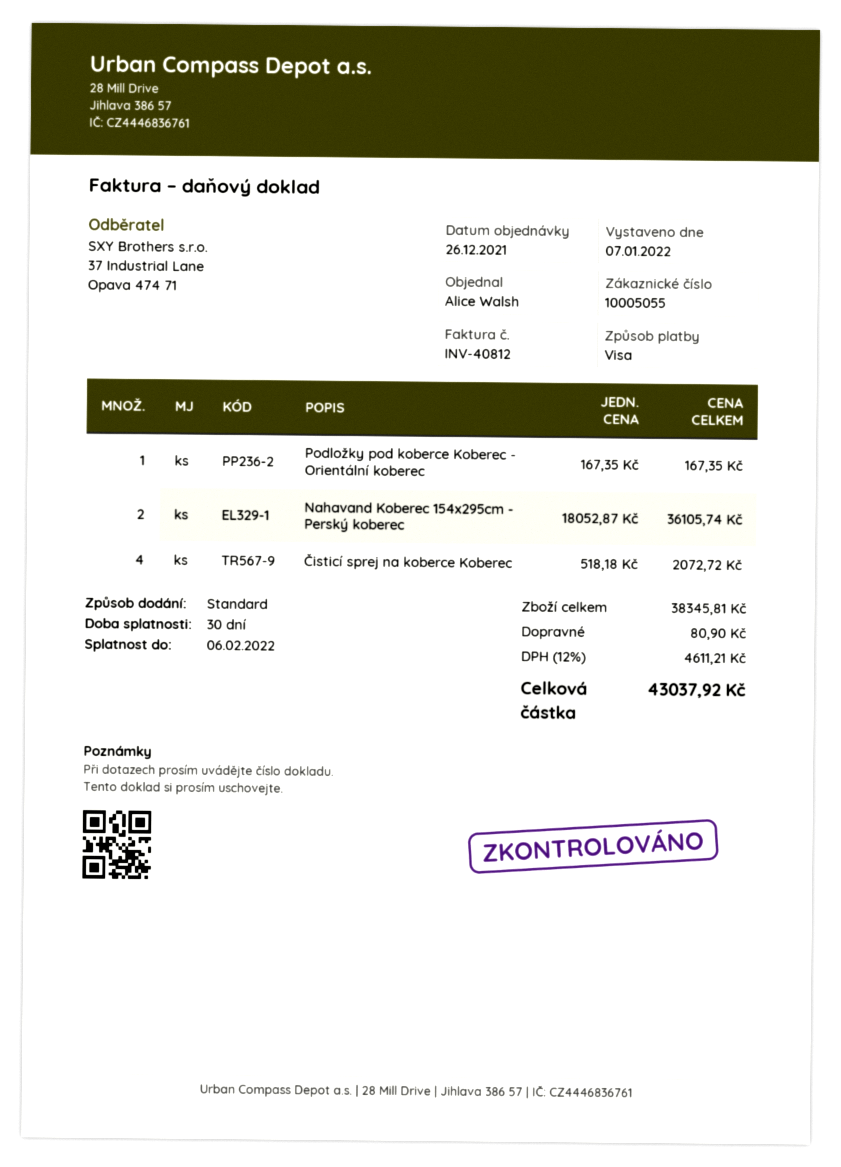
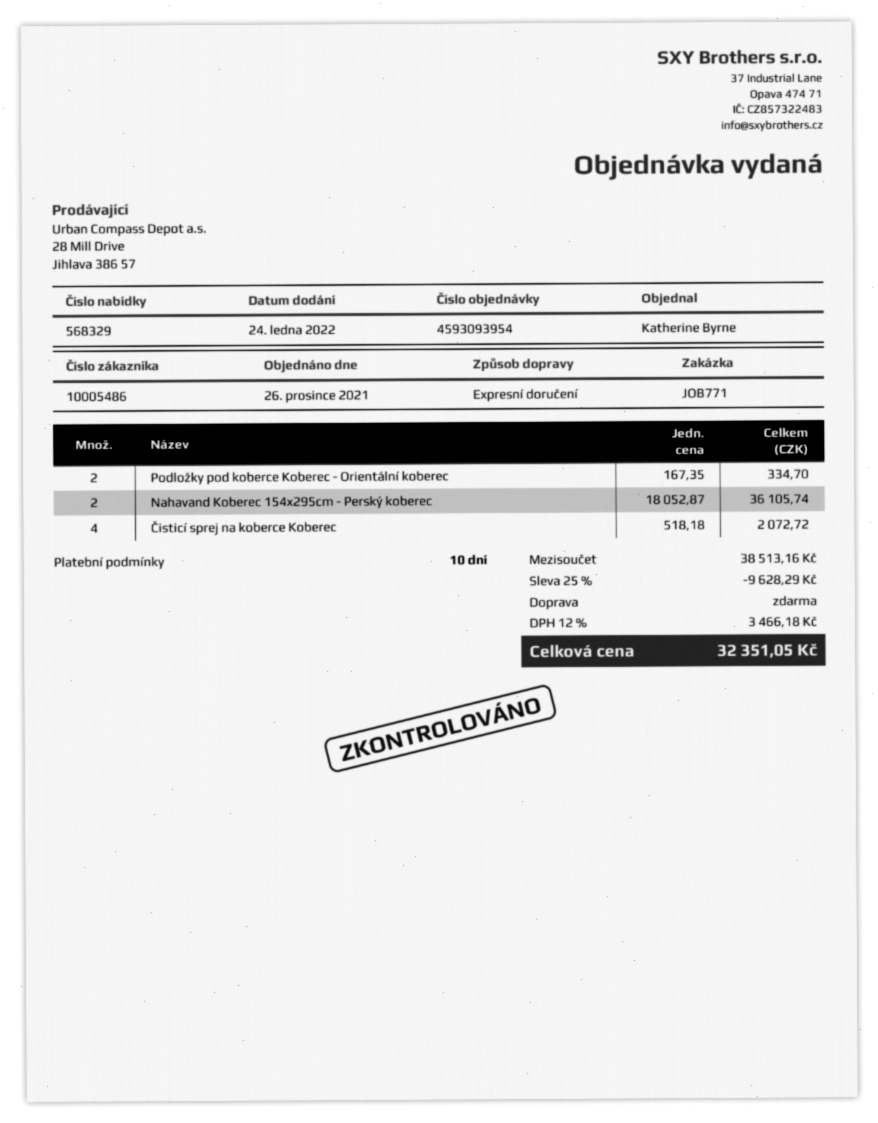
payment terms: 30 days -> 10 days
customer number: 10005055 -> 10005486
ordered by: Alice Walsh -> Katherine Byrne
shipping method: standard -> express
Podložky pod koberce Koberec - Orientální koberec: 1 x 167.35 = 167.35 -> 2 x 167.35 = 334.70
subtotal: 38345.81 -> 38513.16
discount: none -> 25% = 9628.29
shipping: 80.90 -> 0.00
tax: 12% = 4611.21 -> 12% = 3466.18
total: 43037.92 -> 32351.05

